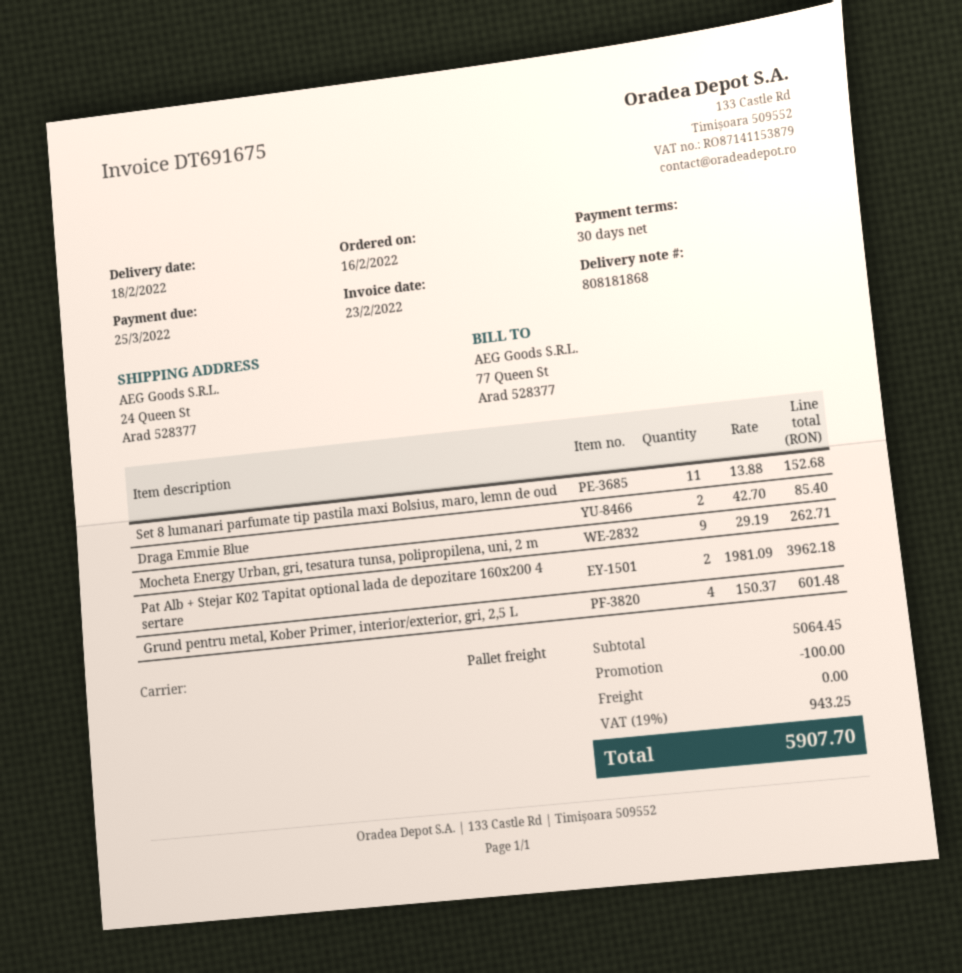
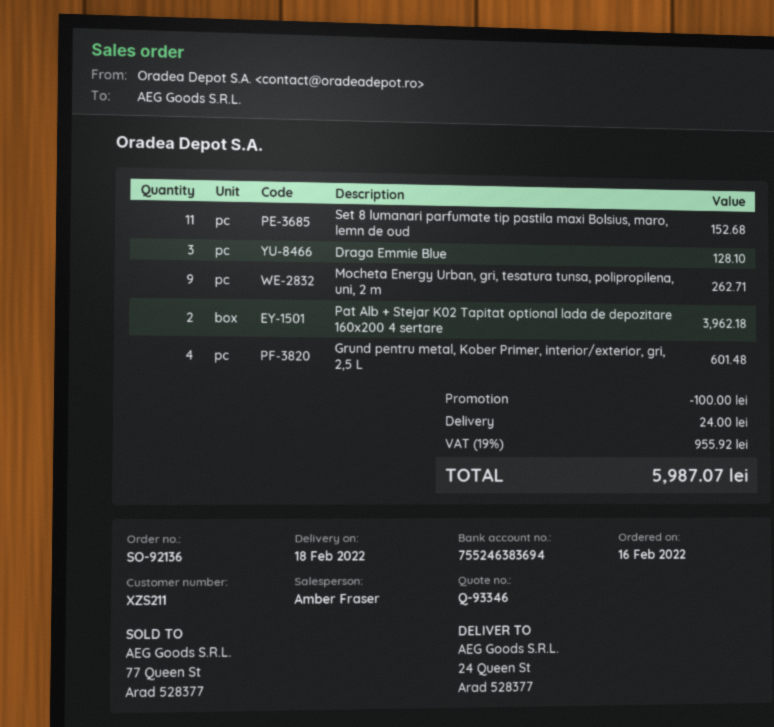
Draga Emmie Blue: 2 for 85.40 -> 3 for 128.10
shipping: 0.00 -> 24.00
tax: 19% = 943.25 -> 19% = 955.92
total: 5907.70 -> 5987.07

